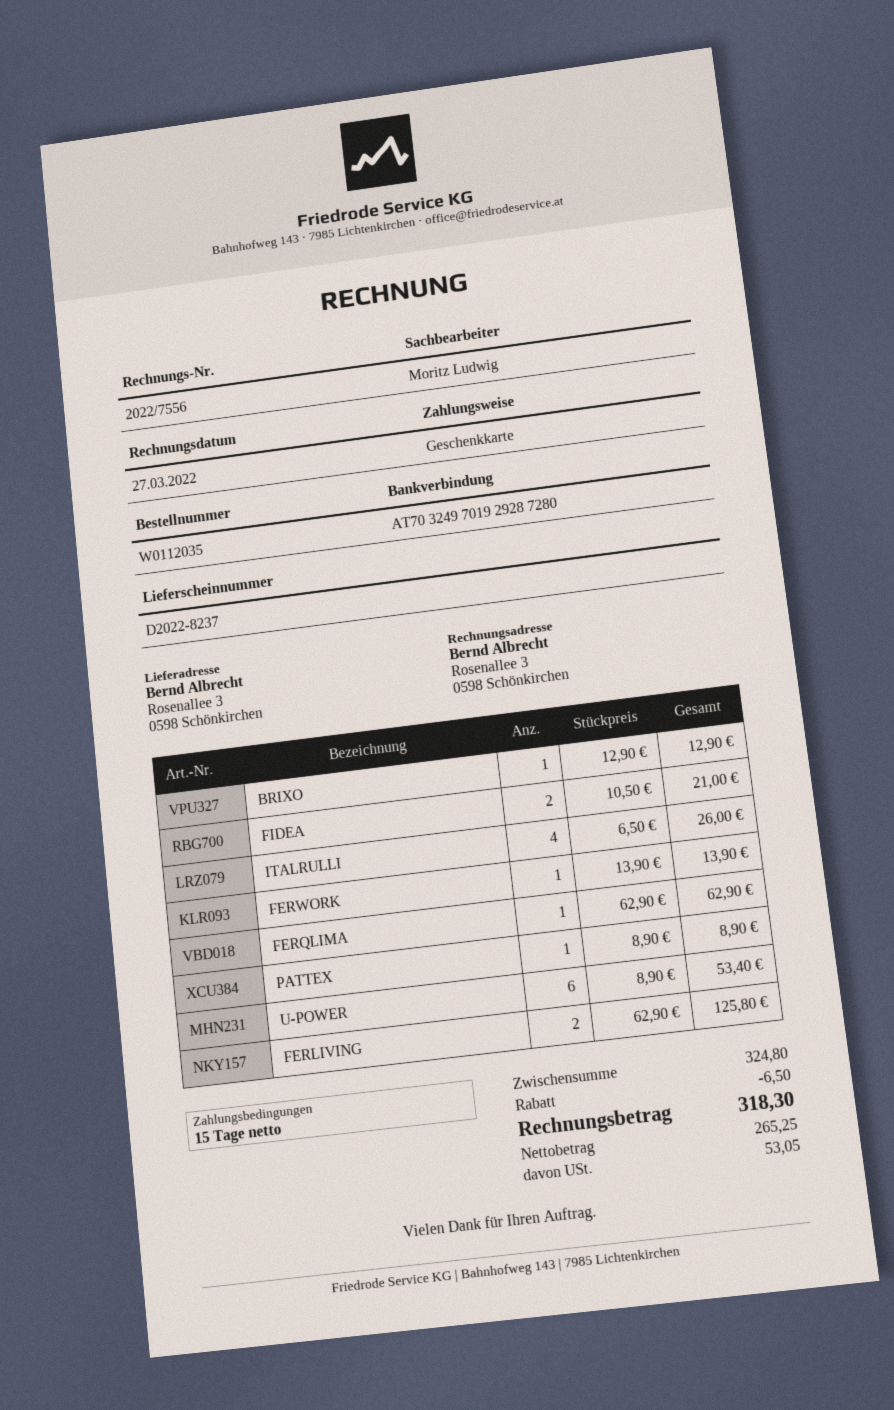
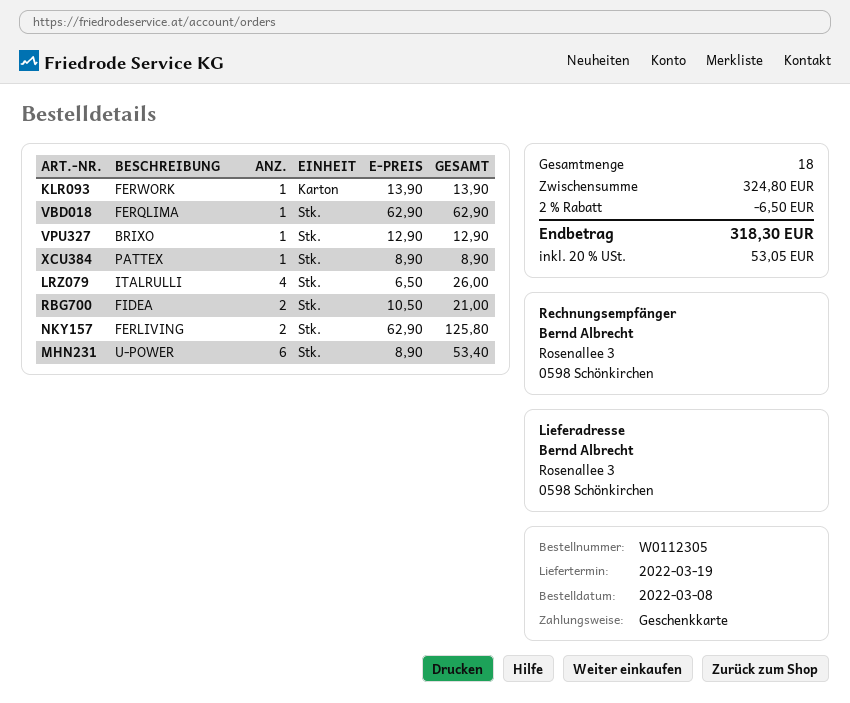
order number: W0112035 -> W0112305

